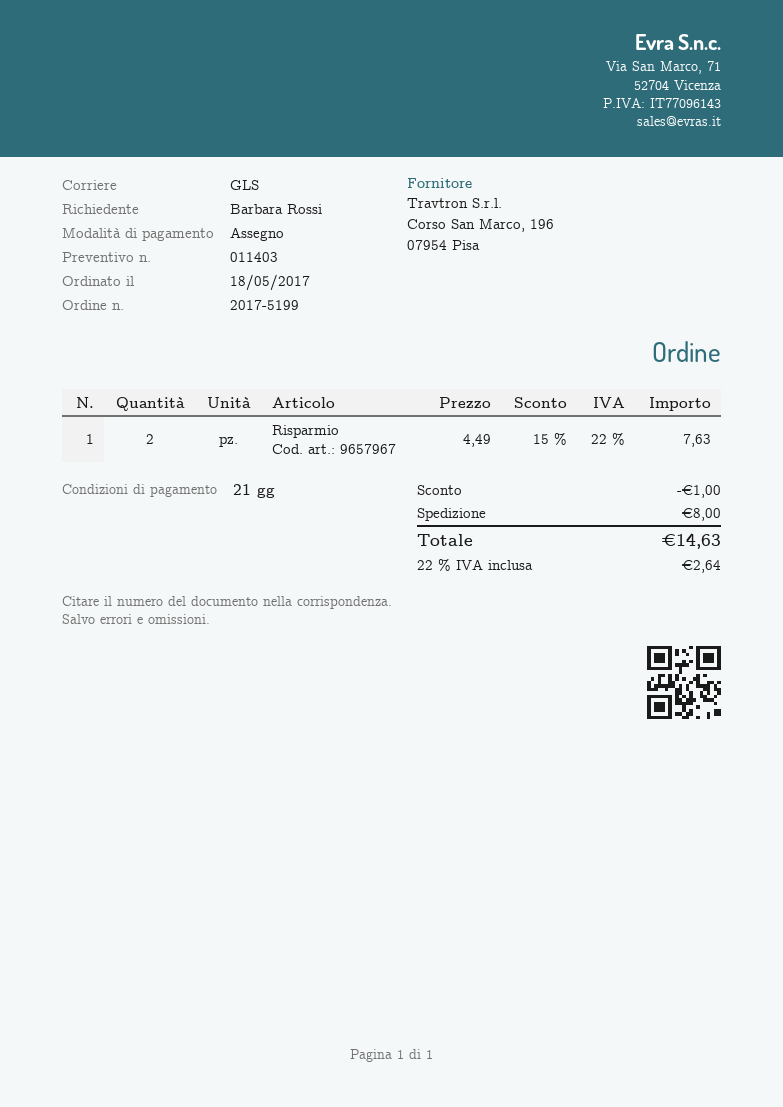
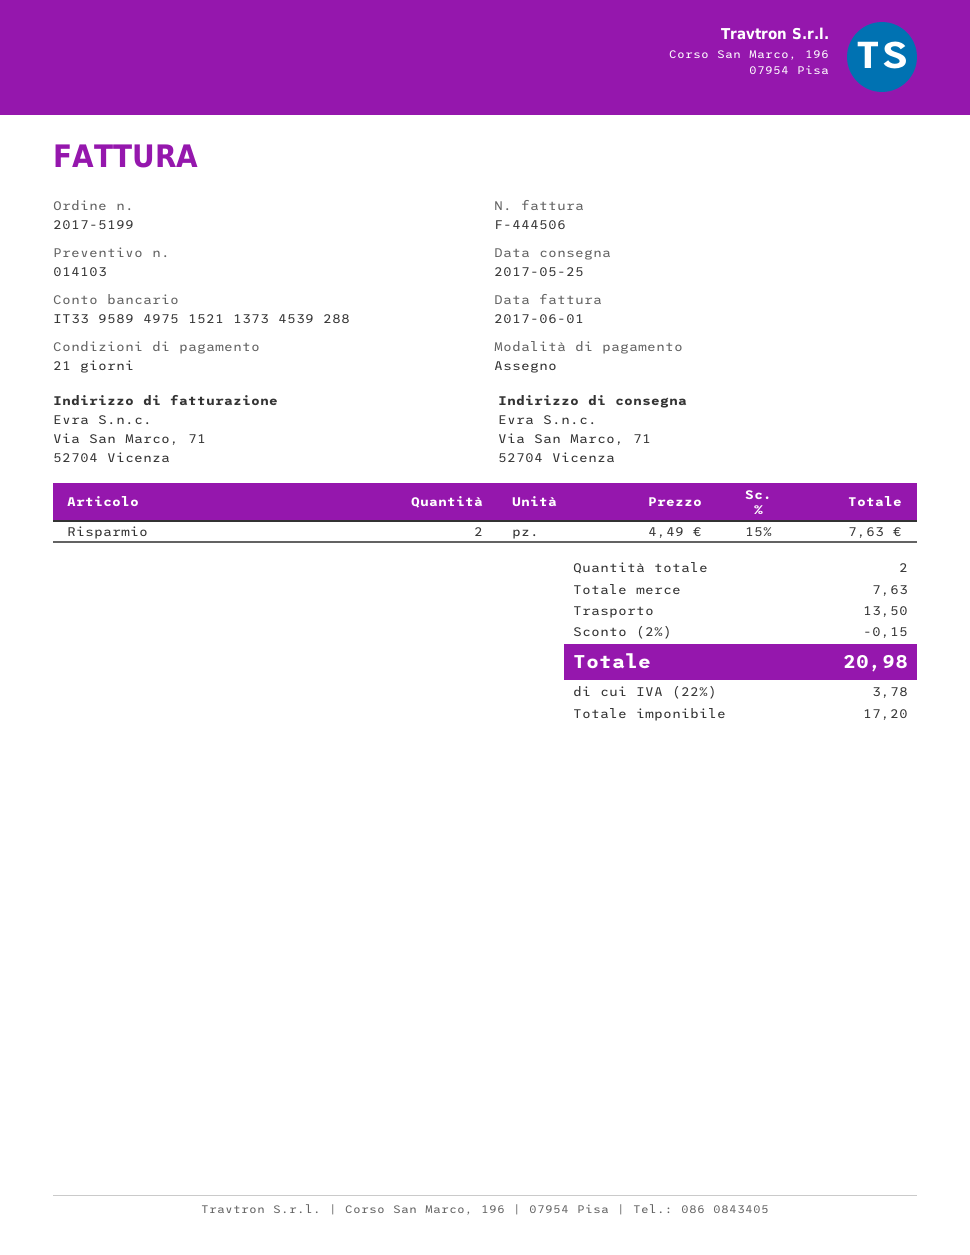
quote number: 011403 -> 014103
discount: 1.00 -> 0.15
shipping: 8.00 -> 13.50
tax: 22% = 2.64 -> 22% = 3.78
total: 14.63 -> 20.98

